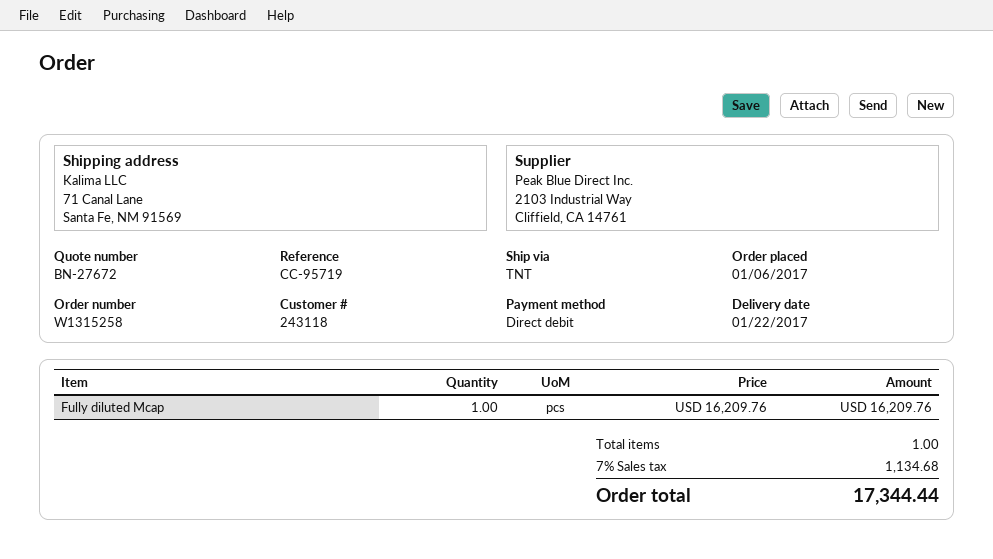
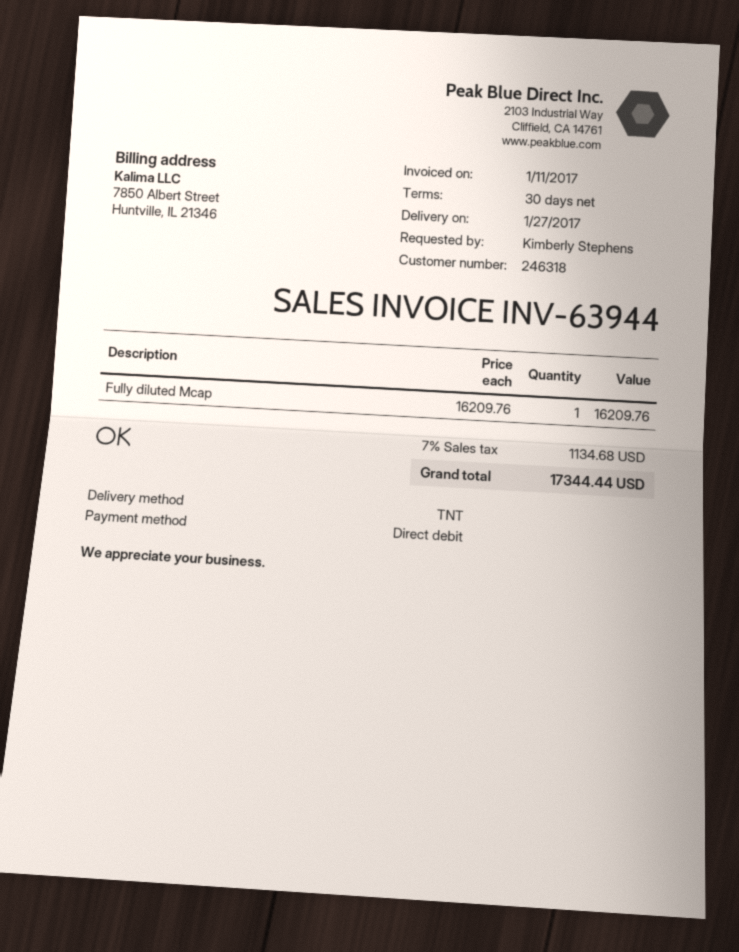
delivery date: 2017-01-22 -> 2017-01-27
customer number: 243118 -> 246318

